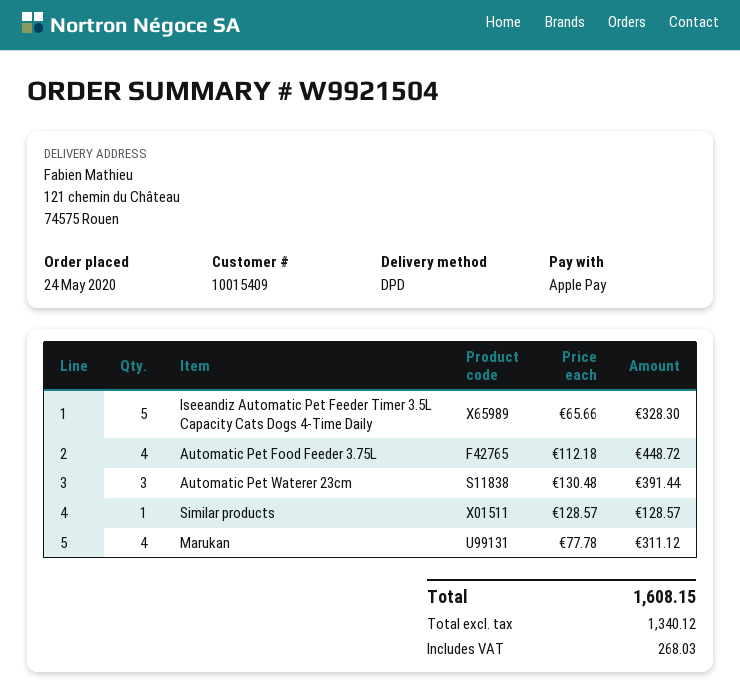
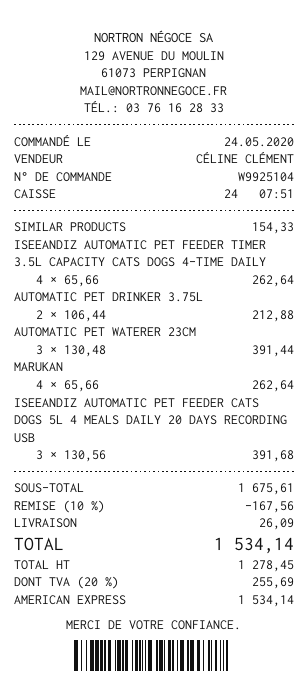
order number: W9921504 -> W9925104
payment method: Apple Pay -> American Express
Iseeandiz Automatic Pet Feeder Timer 3.5L Capacity Cats Dogs 4-Time Daily: 5 x 65.66 = 328.30 -> 4 x 65.66 = 262.64
Automatic Pet Food Feeder 3.75L: 4 x 112.18 = 448.72 -> none
Similar products: 1 x 128.57 = 128.57 -> 1 x 154.33 = 154.33
Marukan: 4 x 77.78 = 311.12 -> 4 x 65.66 = 262.64
AUTOMATIC PET DRINKER 3.75L: none -> 2 x 106.44 = 212.88
ISEEANDIZ AUTOMATIC PET FEEDER CATS DOGS 5L 4 MEALS DAILY 20 DAYS RECORDING USB: none -> 3 x 130.56 = 391.68
discount: none -> 10% = 167.56
shipping: none -> 26.09
net: 1340.12 -> 1278.45
tax: 268.03 -> 255.69
total: 1608.15 -> 1534.14

